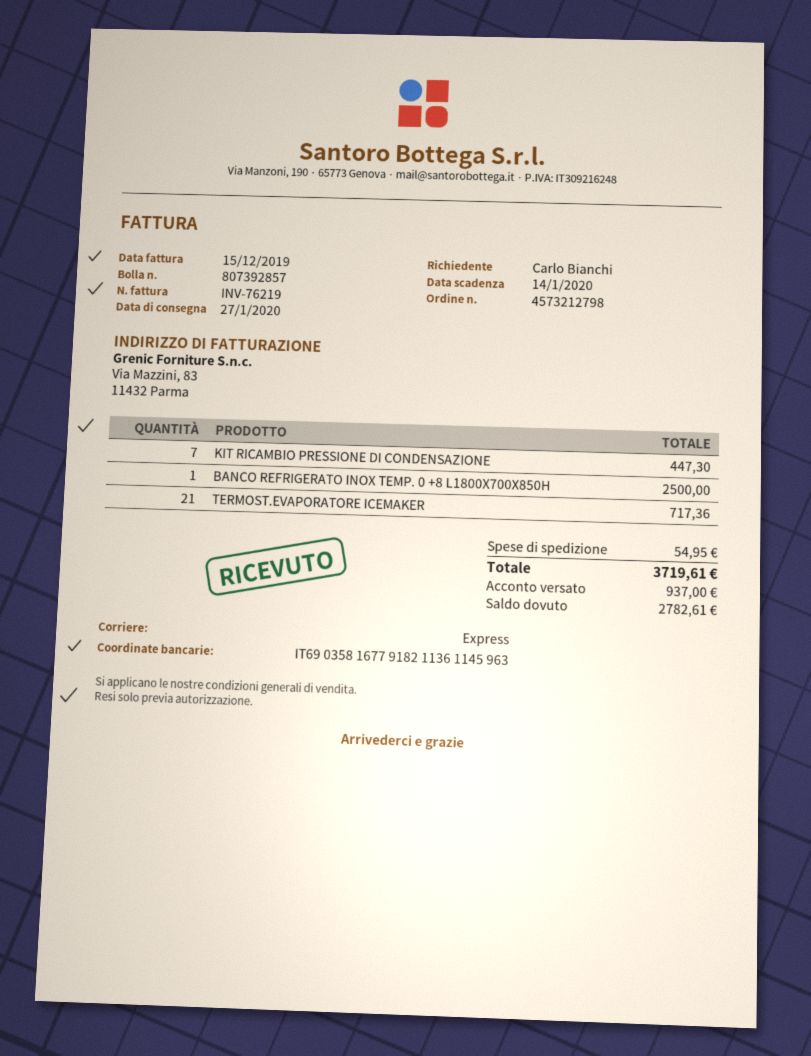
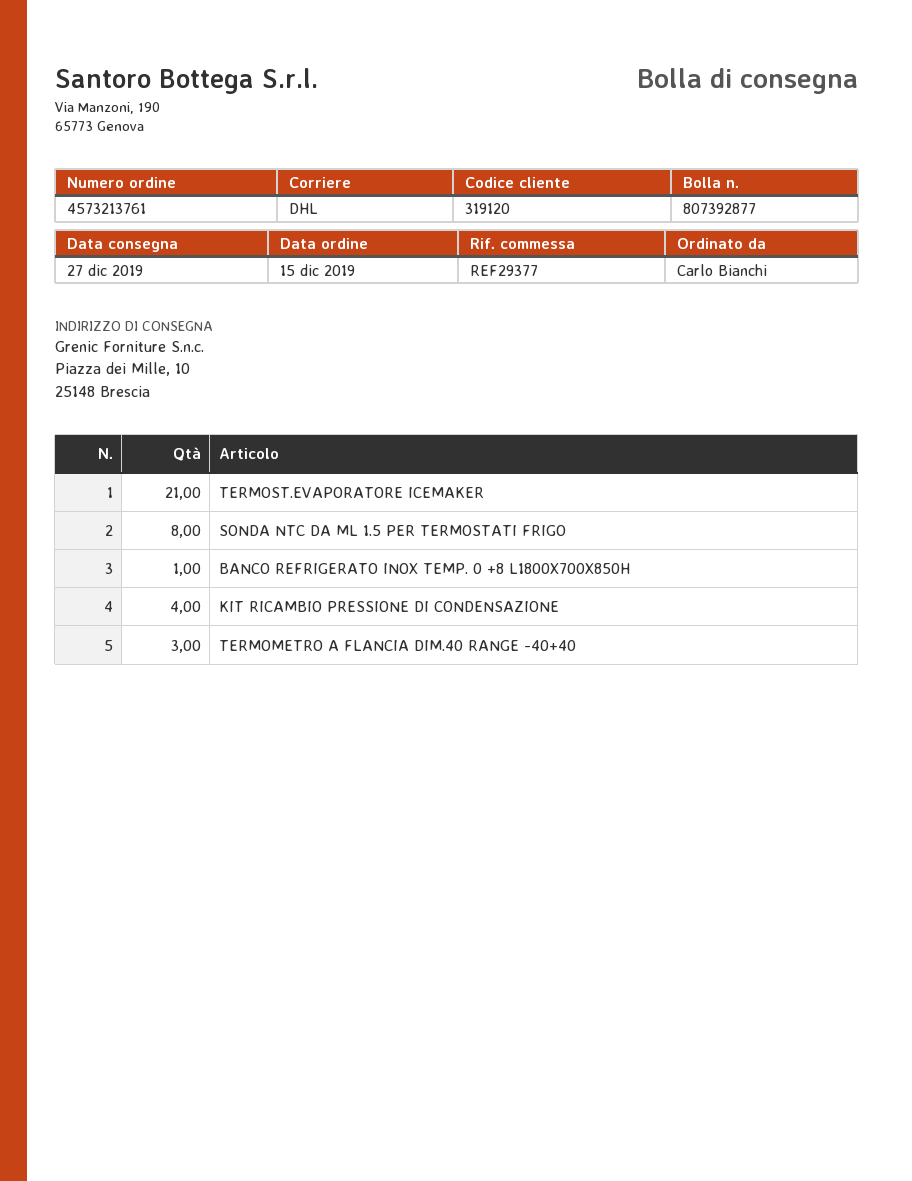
order number: 4573212798 -> 4573213761
delivery note number: 807392857 -> 807392877
delivery date: 2020-01-27 -> 2019-12-27
shipping method: express -> DHL
KIT RICAMBIO PRESSIONE DI CONDENSAZIONE: 7 -> 4
SONDA NTC DA ML 1.5 PER TERMOSTATI FRIGO: none -> 8
TERMOMETRO A FLANCIA DIM.40 RANGE -40+40: none -> 3

